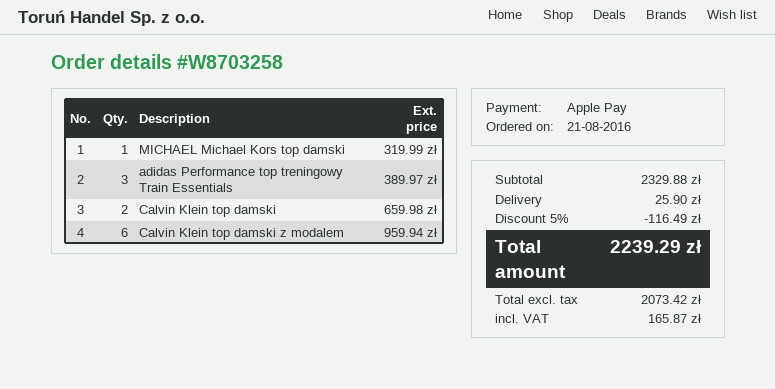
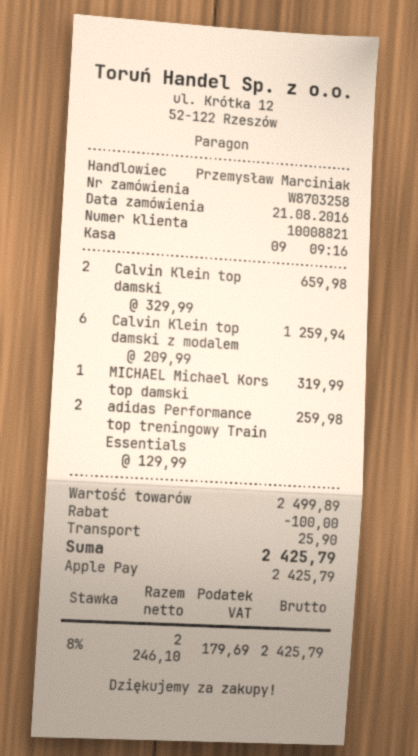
adidas Performance top treningowy Train Essentials: 3 for 389.97 -> 2 for 259.98
Calvin Klein top damski z modalem: 6 for 959.94 -> 6 for 1259.94
subtotal: 2329.88 -> 2499.89
discount: 116.49 -> 100.00
net: 2073.42 -> 2246.10
tax: 165.87 -> 179.69
total: 2239.29 -> 2425.79

